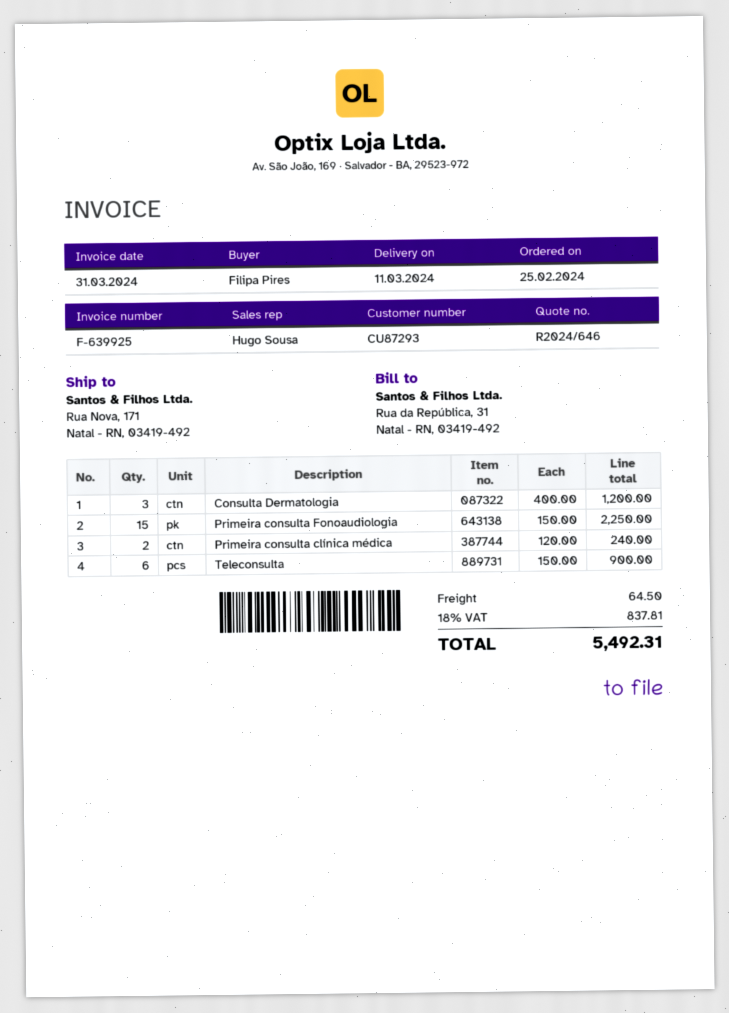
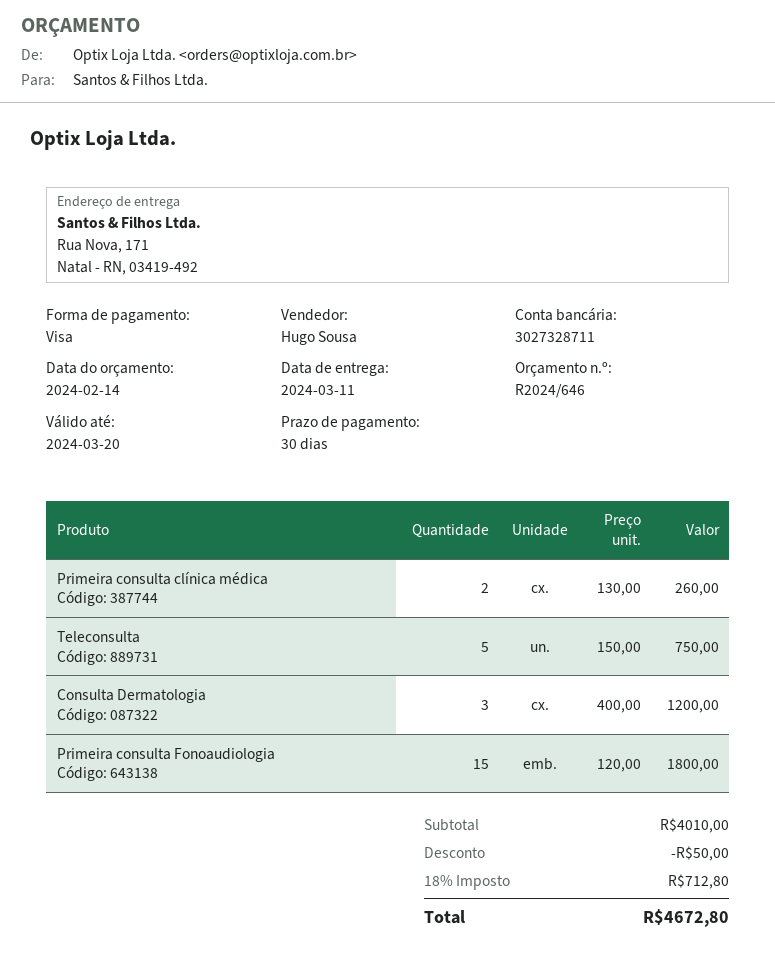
Primeira consulta Fonoaudiologia: 15 x 150.00 = 2250.00 -> 15 x 120.00 = 1800.00
Primeira consulta clínica médica: 2 x 120.00 = 240.00 -> 2 x 130.00 = 260.00
Teleconsulta: 6 x 150.00 = 900.00 -> 5 x 150.00 = 750.00
discount: none -> 50.00
shipping: 64.50 -> none
tax: 18% = 837.81 -> 18% = 712.80
total: 5492.31 -> 4672.80

